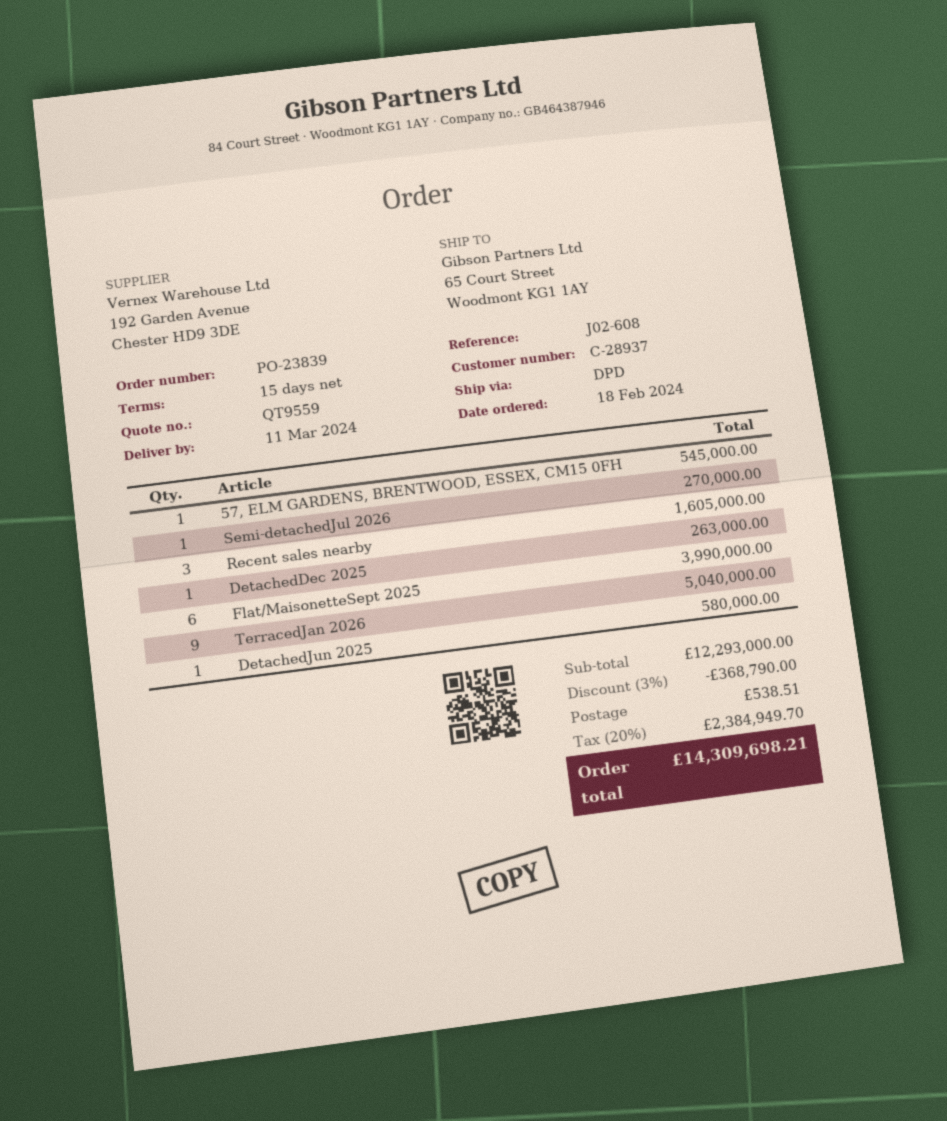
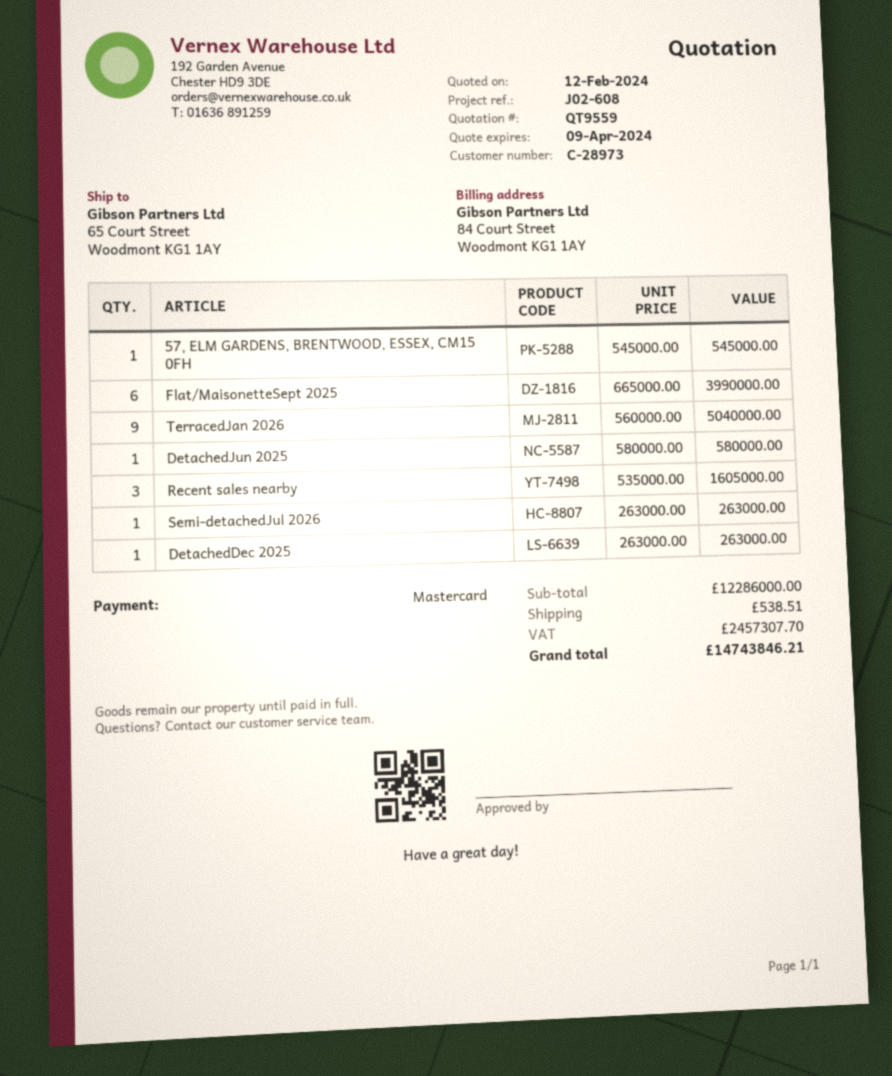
customer number: C-28937 -> C-28973
Semi-detachedJul 2026: 1 for 270000.00 -> 1 for 263000.00
subtotal: 12293000.00 -> 12286000.00
discount: 3% = 368790.00 -> none
tax: 2384949.70 -> 2457307.70
total: 14309698.21 -> 14743846.21

